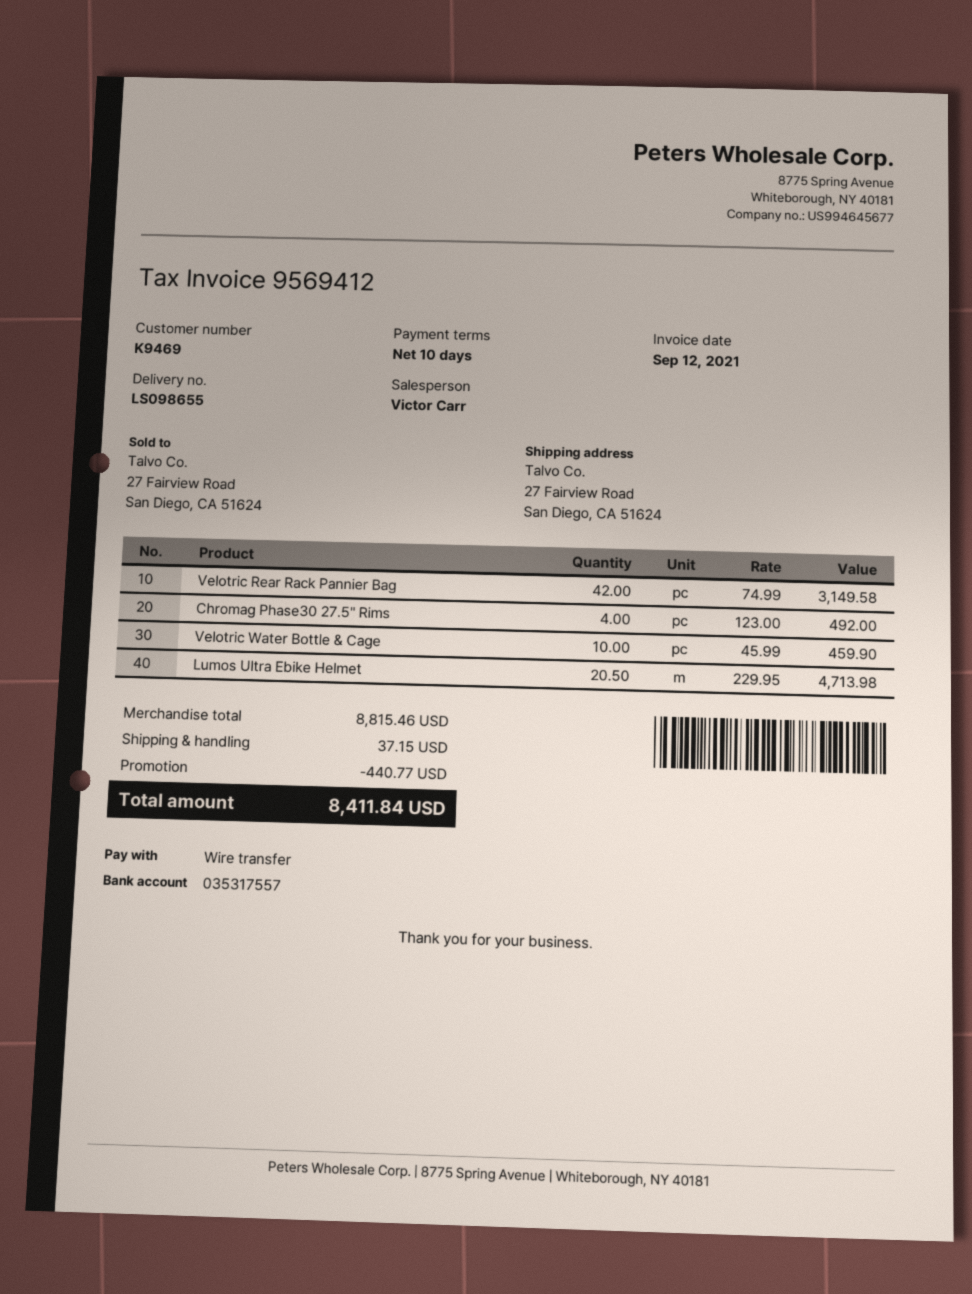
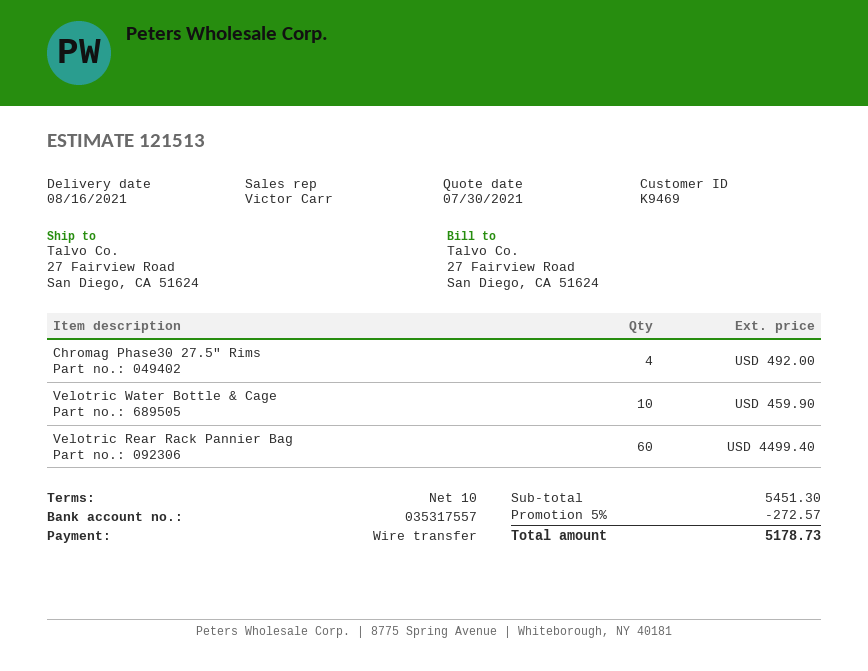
Velotric Rear Rack Pannier Bag: 42 for 3149.58 -> 60 for 4499.40
Lumos Ultra Ebike Helmet: 20.5 for 4713.98 -> none
subtotal: 8815.46 -> 5451.30
discount: 440.77 -> 272.57
shipping: 37.15 -> none
total: 8411.84 -> 5178.73

